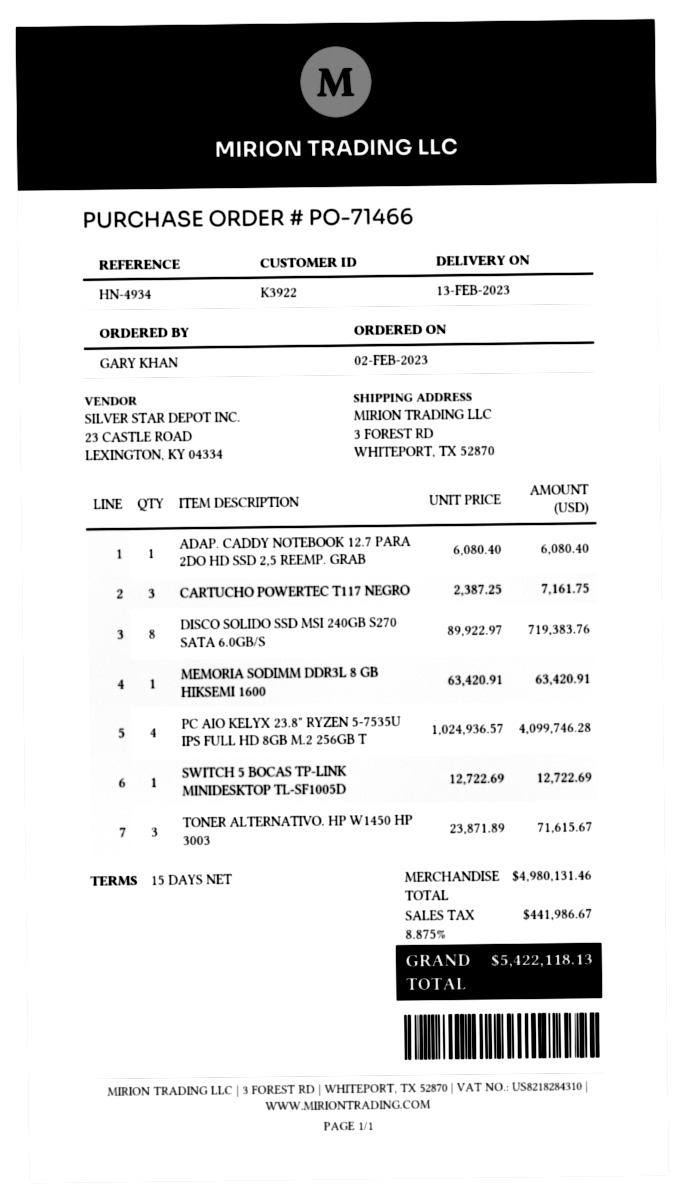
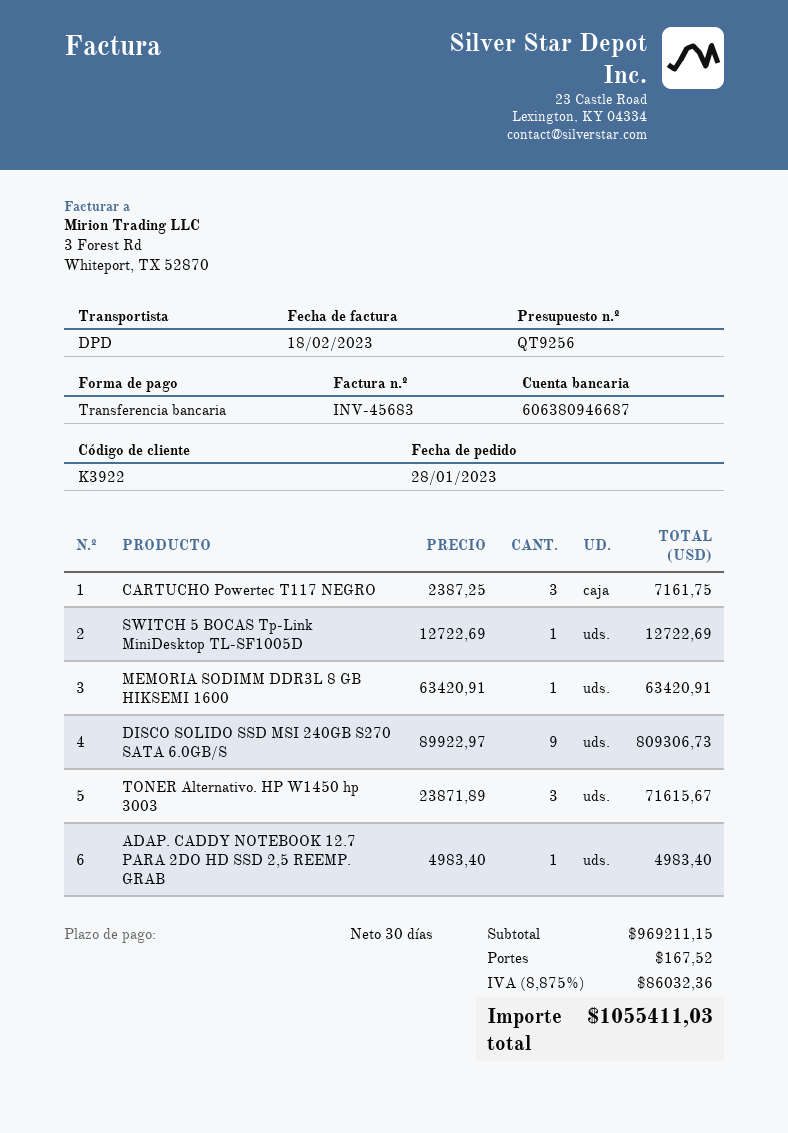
order date: 2023-02-02 -> 2023-01-28
payment terms: 15 days -> 30 days
ADAP. CADDY NOTEBOOK 12.7 PARA 2DO HD SSD 2,5 REEMP. GRAB: 1 x 6080.40 = 6080.40 -> 1 x 4983.40 = 4983.40
DISCO SOLIDO SSD MSI 240GB S270 SATA 6.0GB/S: 8 x 89922.97 = 719383.76 -> 9 x 89922.97 = 809306.73
PC AIO KELYX 23.8" RYZEN 5-7535U IPS FULL HD 8GB M.2 256GB T: 4 x 1024936.57 = 4099746.28 -> none
subtotal: 4980131.46 -> 969211.15
shipping: none -> 167.52
tax: 8.875% = 441986.67 -> 8.875% = 86032.36
total: 5422118.13 -> 1055411.03

